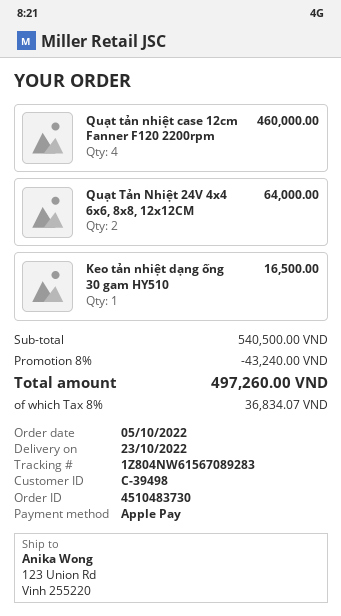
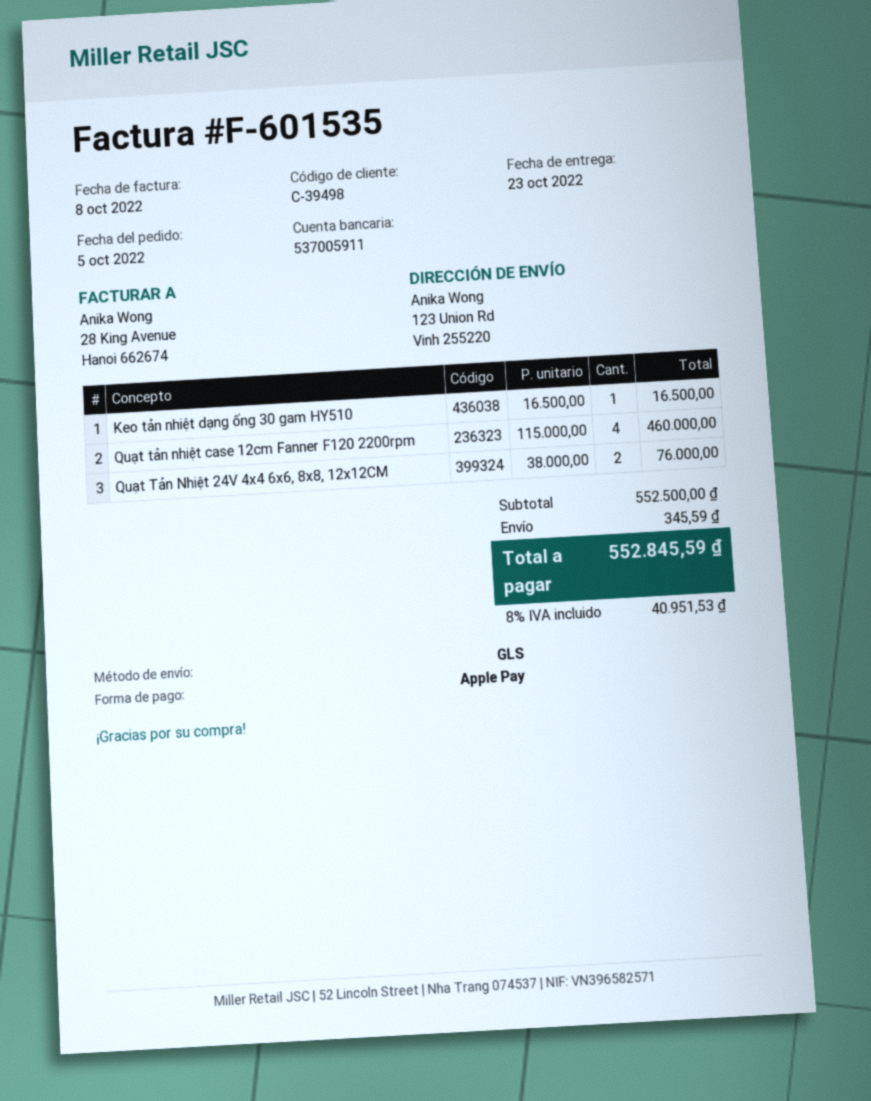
Quạt Tản Nhiệt 24V 4x4 6x6, 8x8, 12x12CM: 2 for 64000.00 -> 2 for 76000.00
subtotal: 540500.00 -> 552500.00
discount: 8% = 43240.00 -> none
shipping: none -> 345.59
tax: 8% = 36834.07 -> 8% = 40951.53
total: 497260.00 -> 552845.59

